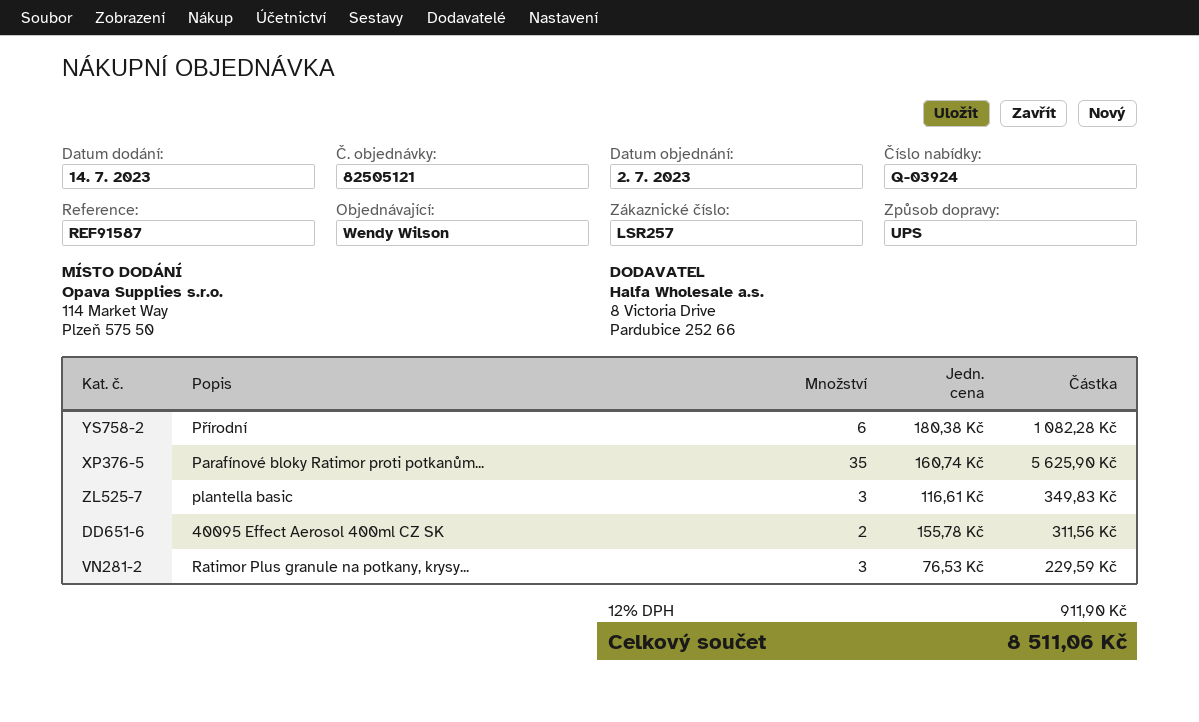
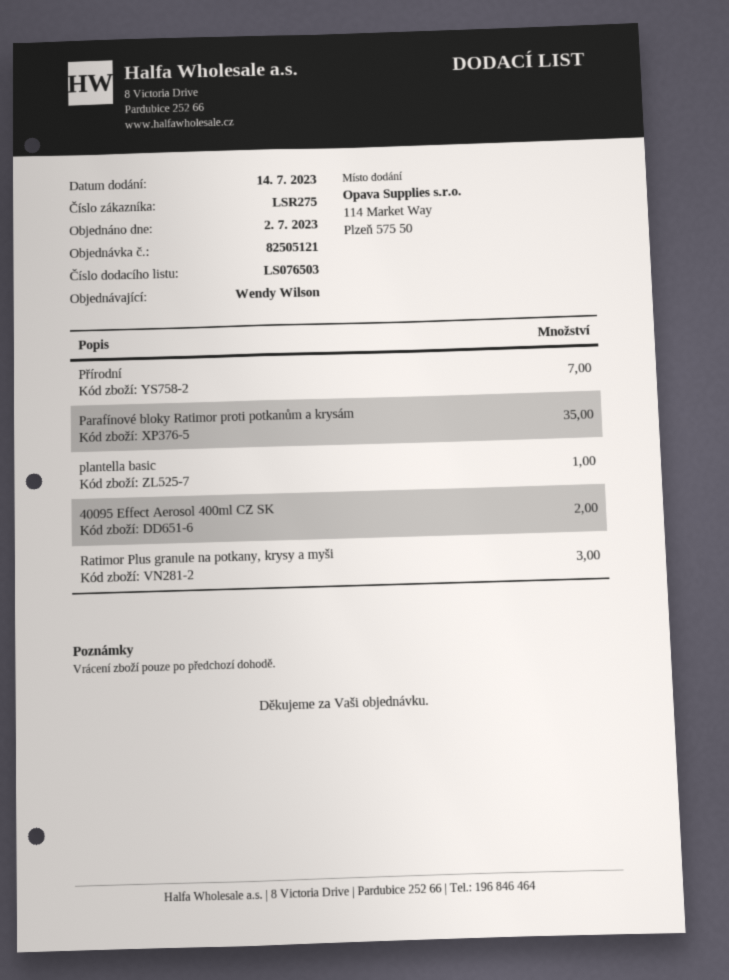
customer number: LSR257 -> LSR275
Přírodní: 6 -> 7
plantella basic: 3 -> 1

